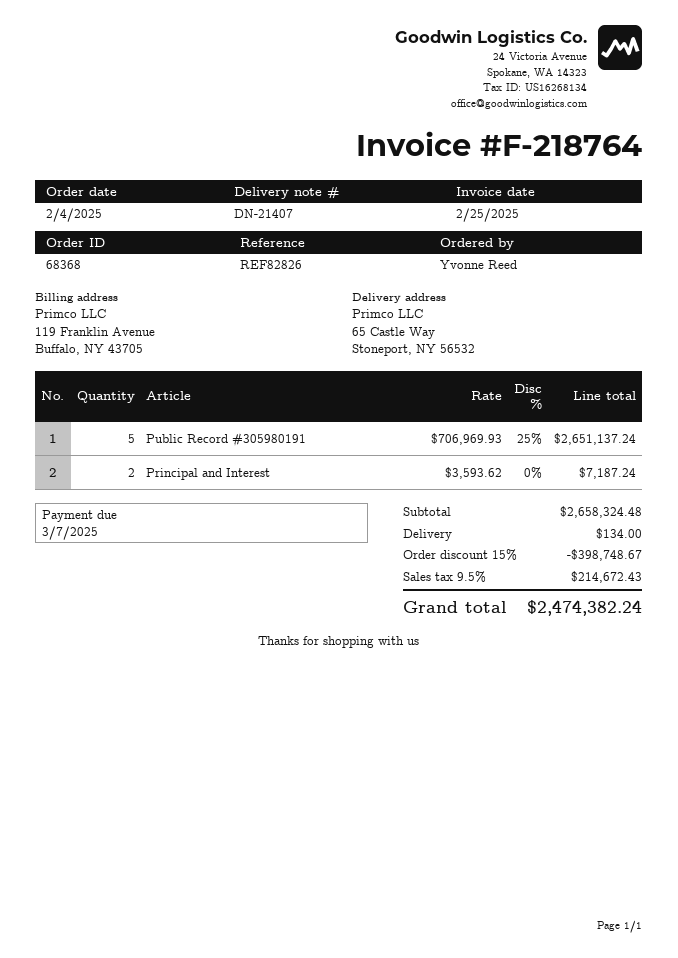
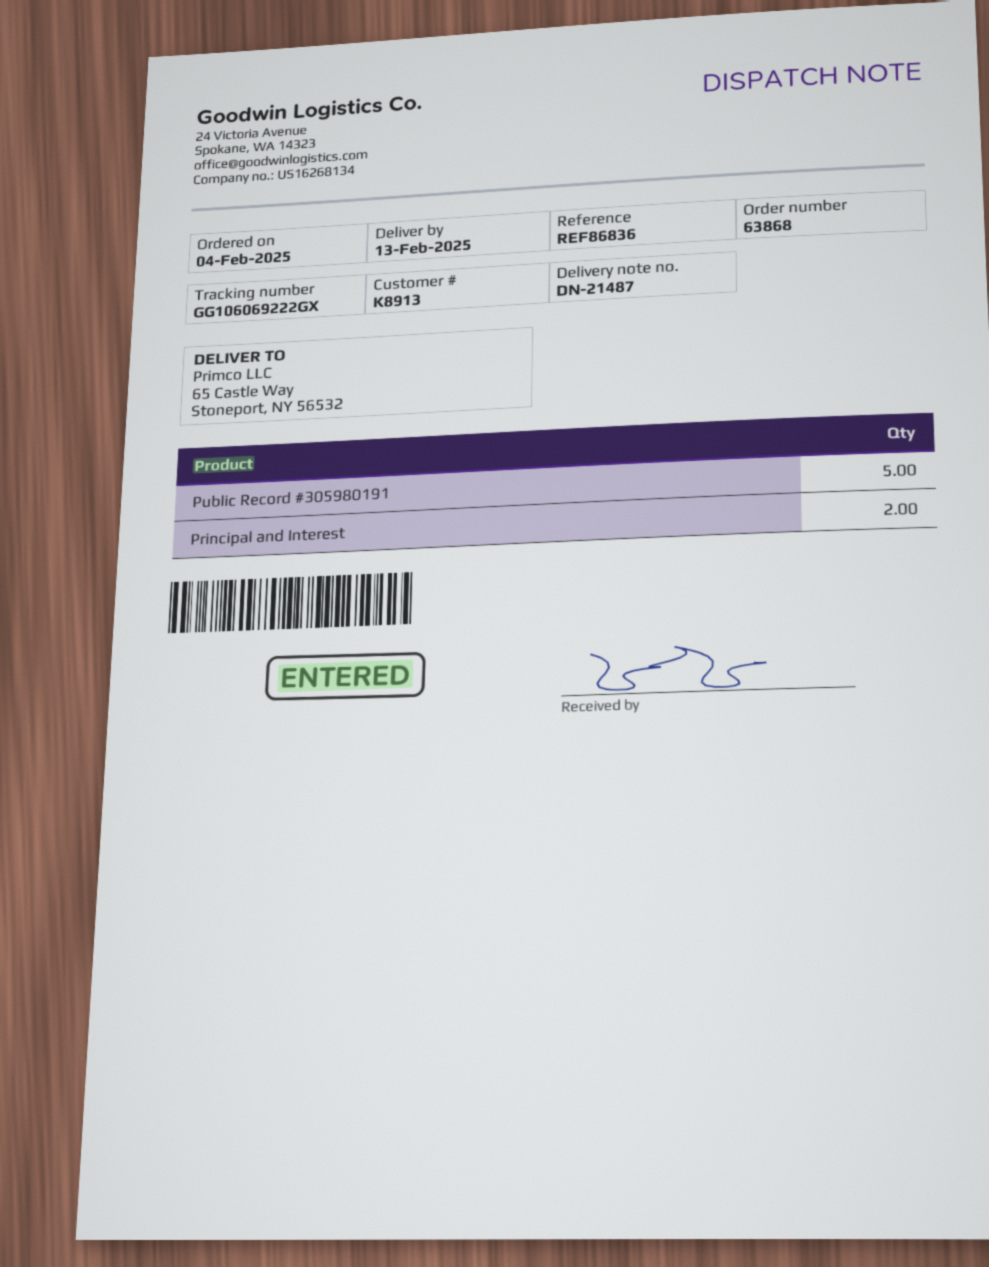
order number: 68368 -> 63868
delivery note number: DN-21407 -> DN-21487
reference: REF82826 -> REF86836

